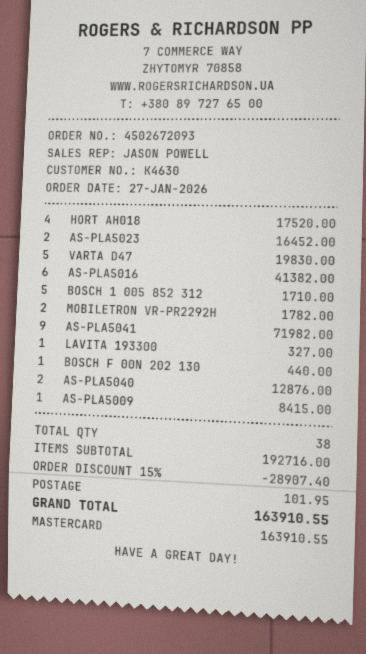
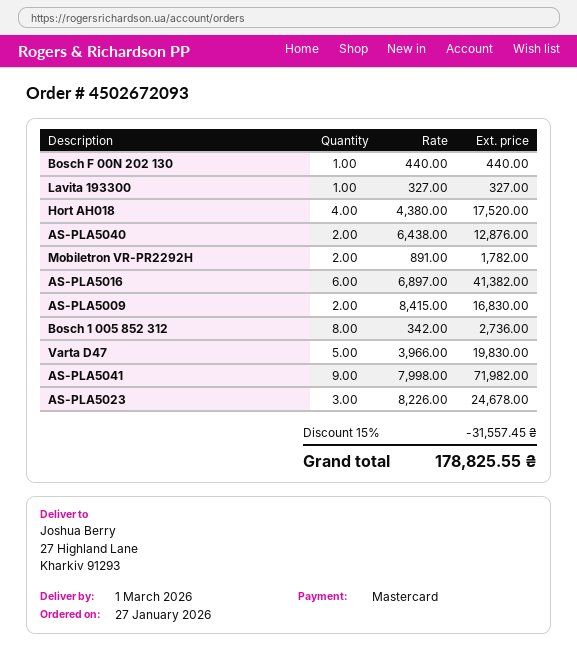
AS-PLA5023: 2 for 16452.00 -> 3 for 24678.00
BOSCH 1 005 852 312: 5 for 1710.00 -> 8 for 2736.00
AS-PLA5009: 1 for 8415.00 -> 2 for 16830.00
discount: 15% = 28907.40 -> 15% = 31557.45
shipping: 101.95 -> none
total: 163910.55 -> 178825.55

